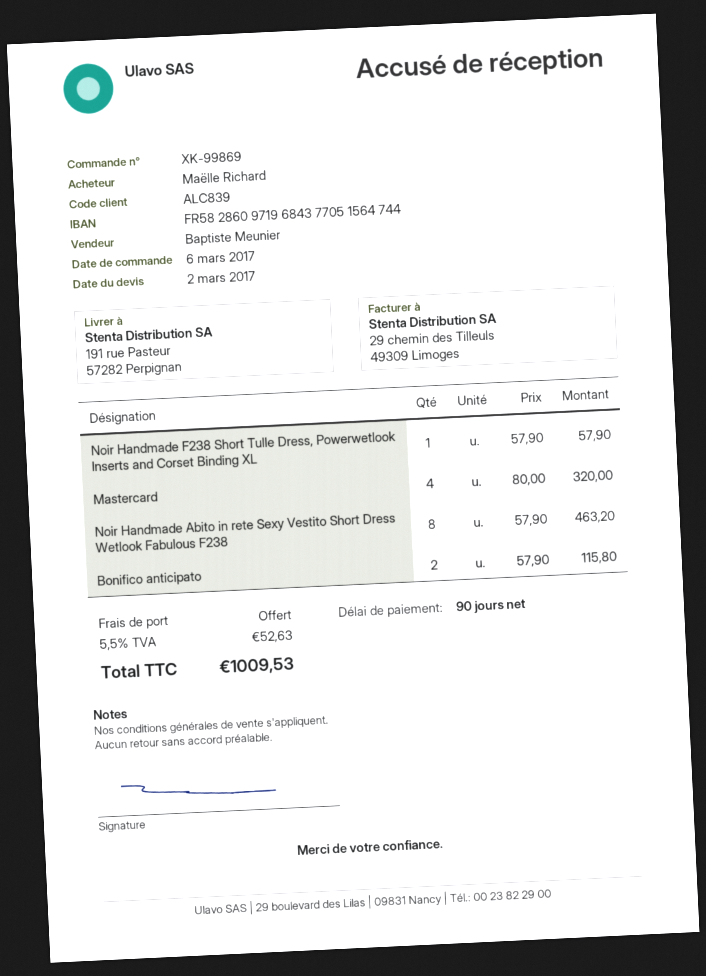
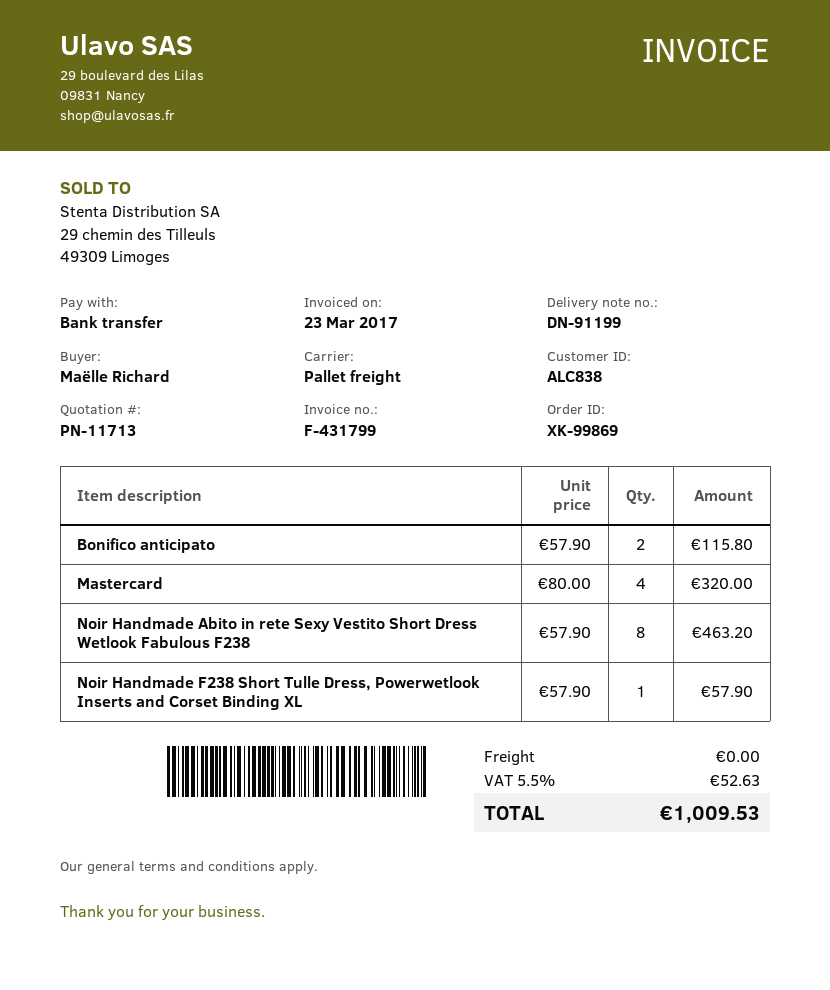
customer number: ALC839 -> ALC838

